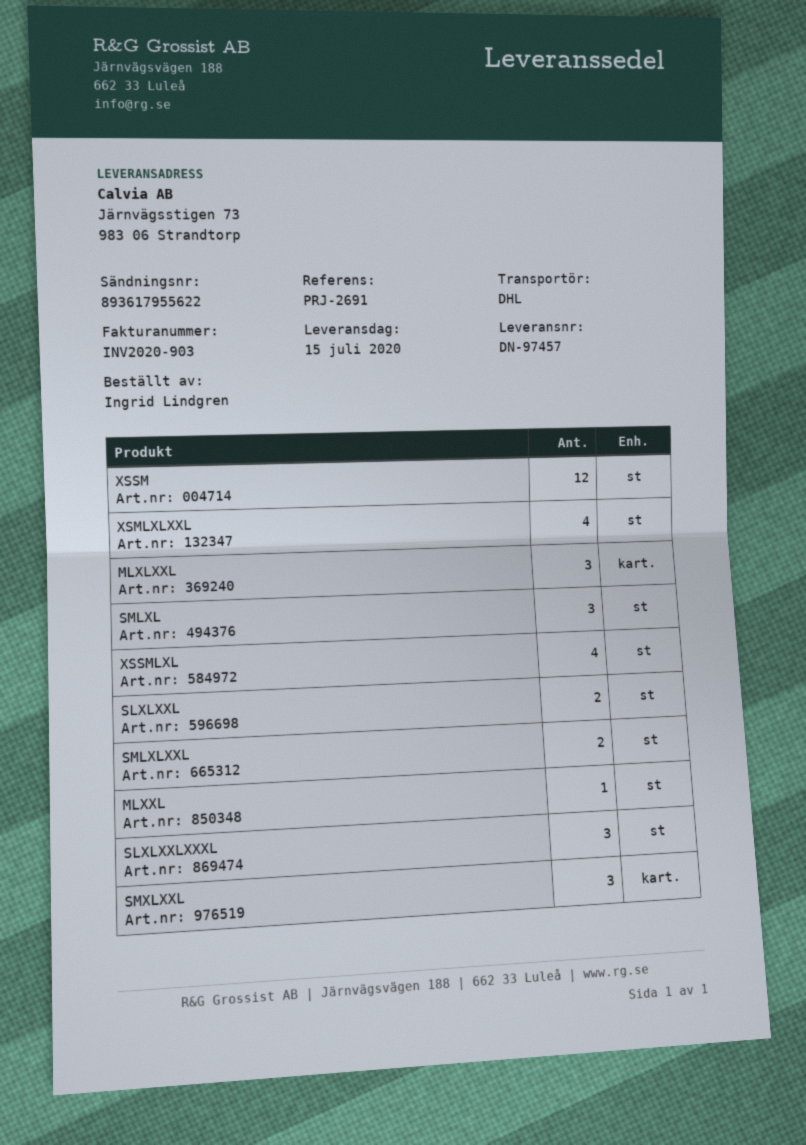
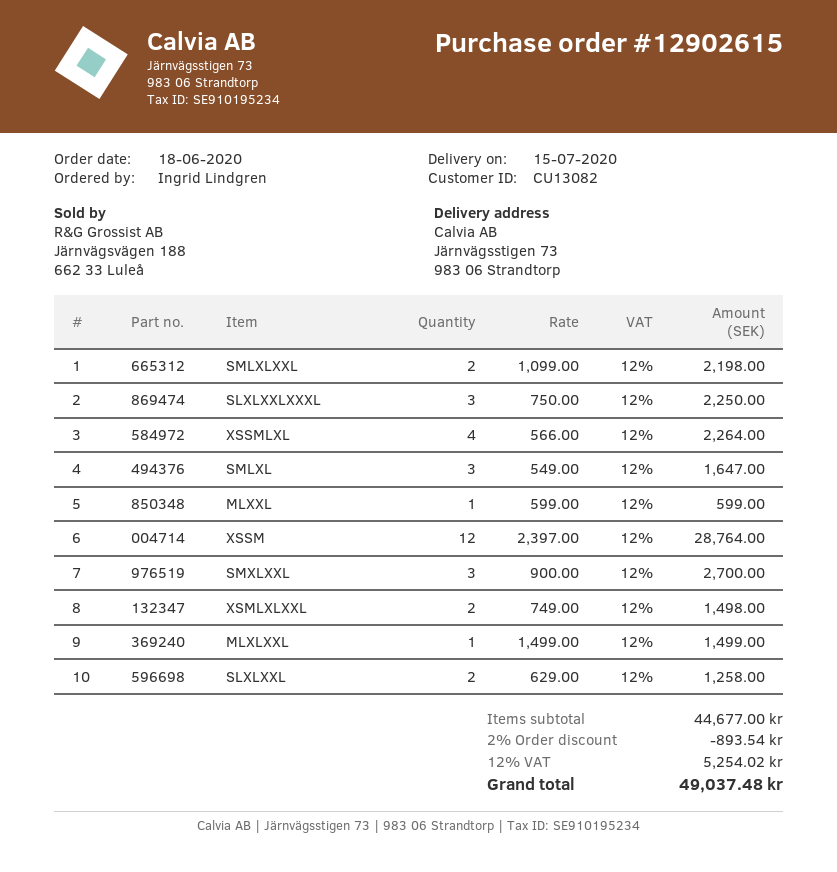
XSMLXLXXL: 4 -> 2
MLXLXXL: 3 -> 1

